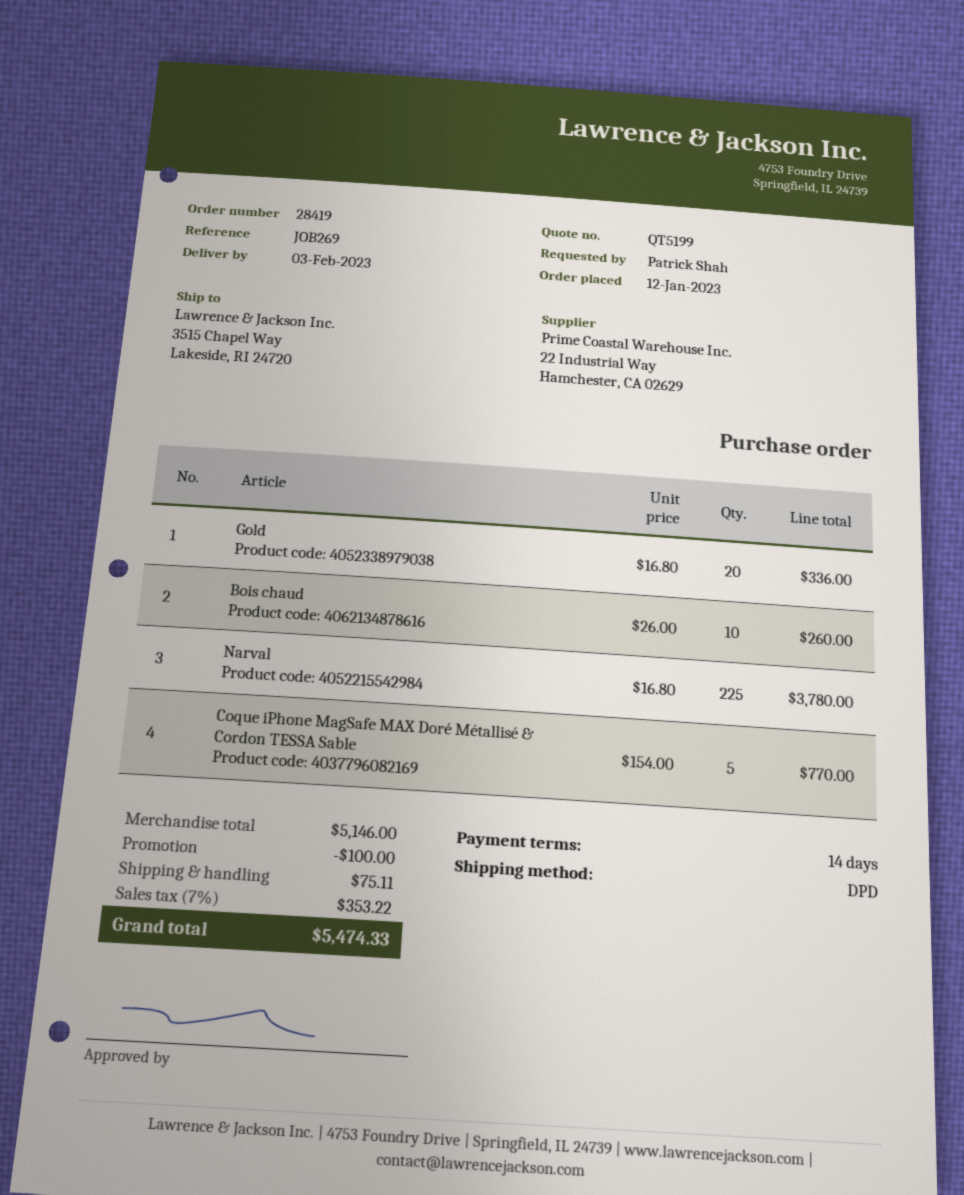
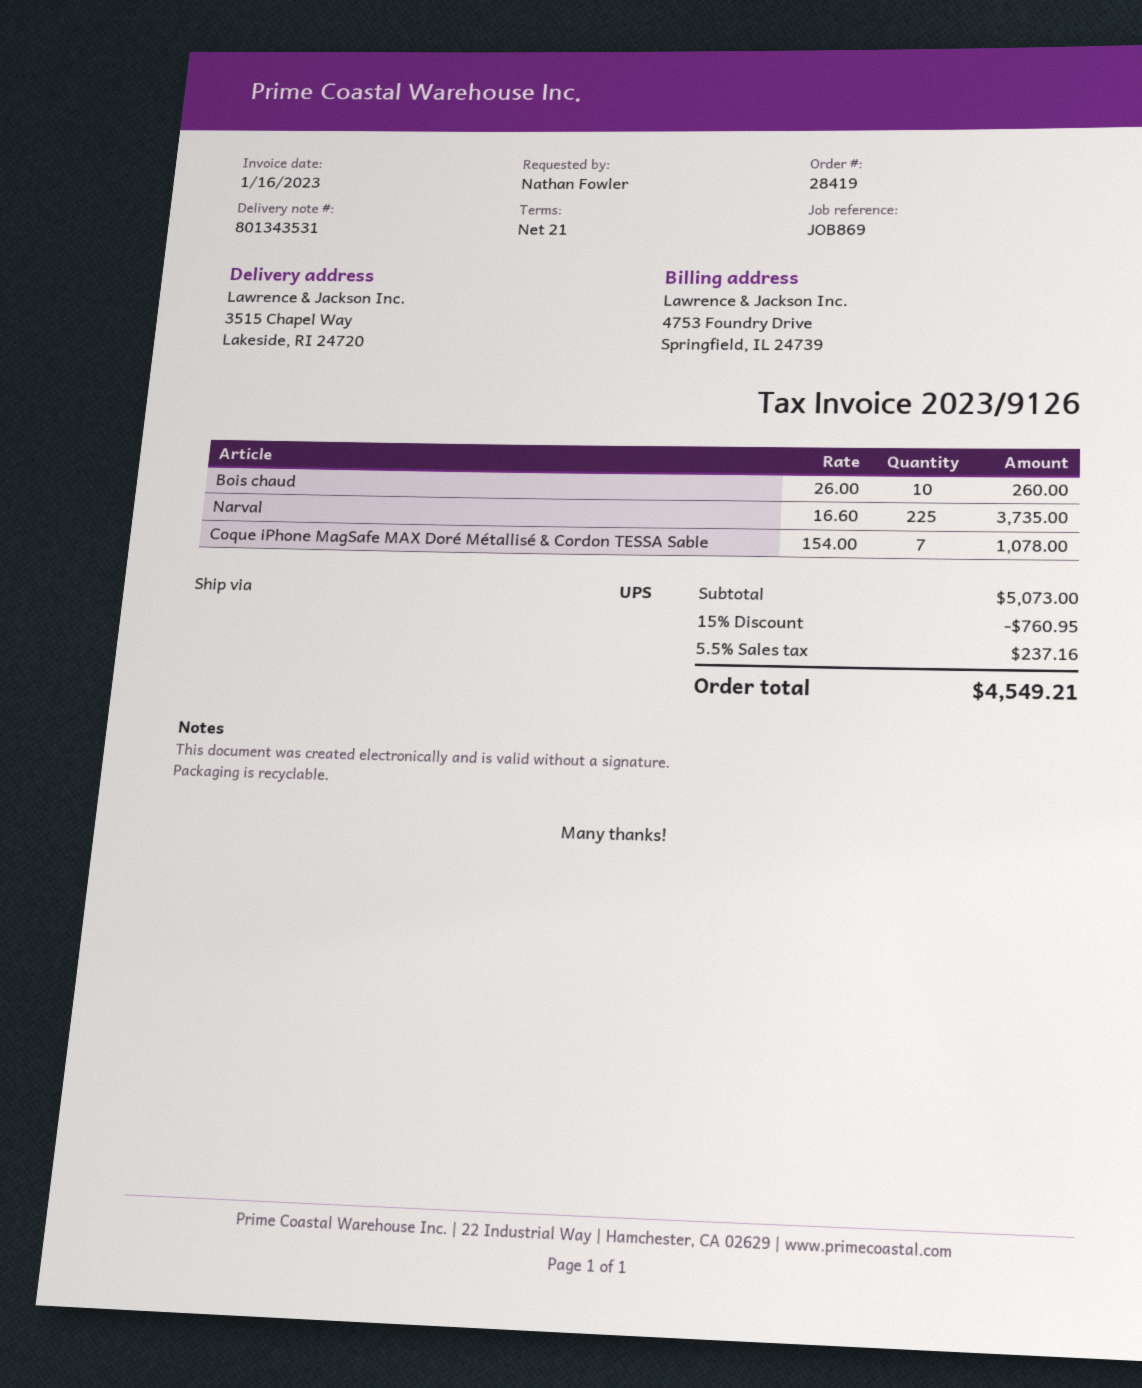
payment terms: 14 days -> 21 days
reference: JOB269 -> JOB869
ordered by: Patrick Shah -> Nathan Fowler
shipping method: DPD -> UPS
Gold: 20 x 16.80 = 336.00 -> none
Narval: 225 x 16.80 = 3780.00 -> 225 x 16.60 = 3735.00
Coque iPhone MagSafe MAX Doré Métallisé & Cordon TESSA Sable: 5 x 154.00 = 770.00 -> 7 x 154.00 = 1078.00
subtotal: 5146.00 -> 5073.00
discount: 100.00 -> 760.95
shipping: 75.11 -> none
tax: 7% = 353.22 -> 5.5% = 237.16
total: 5474.33 -> 4549.21

